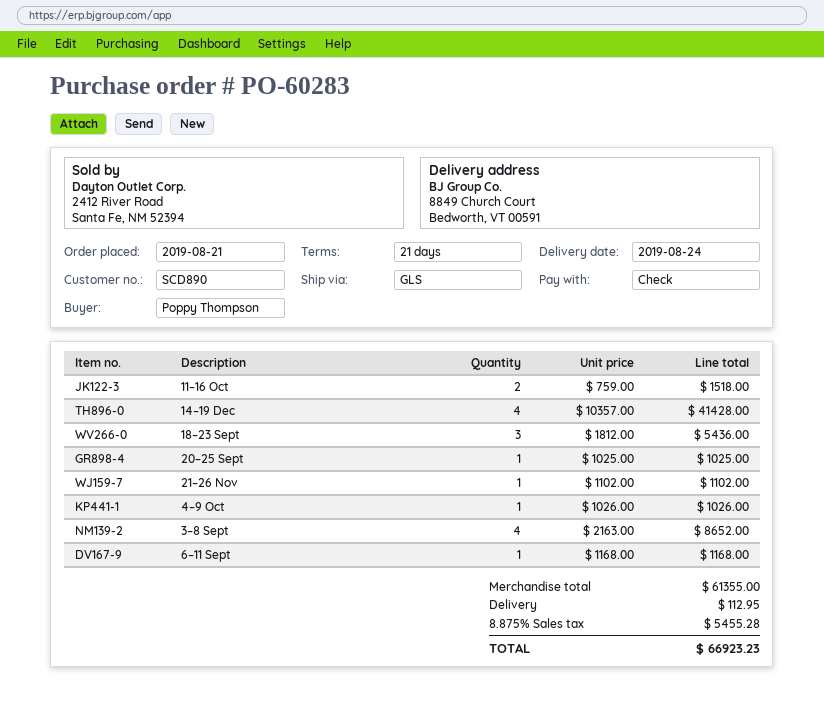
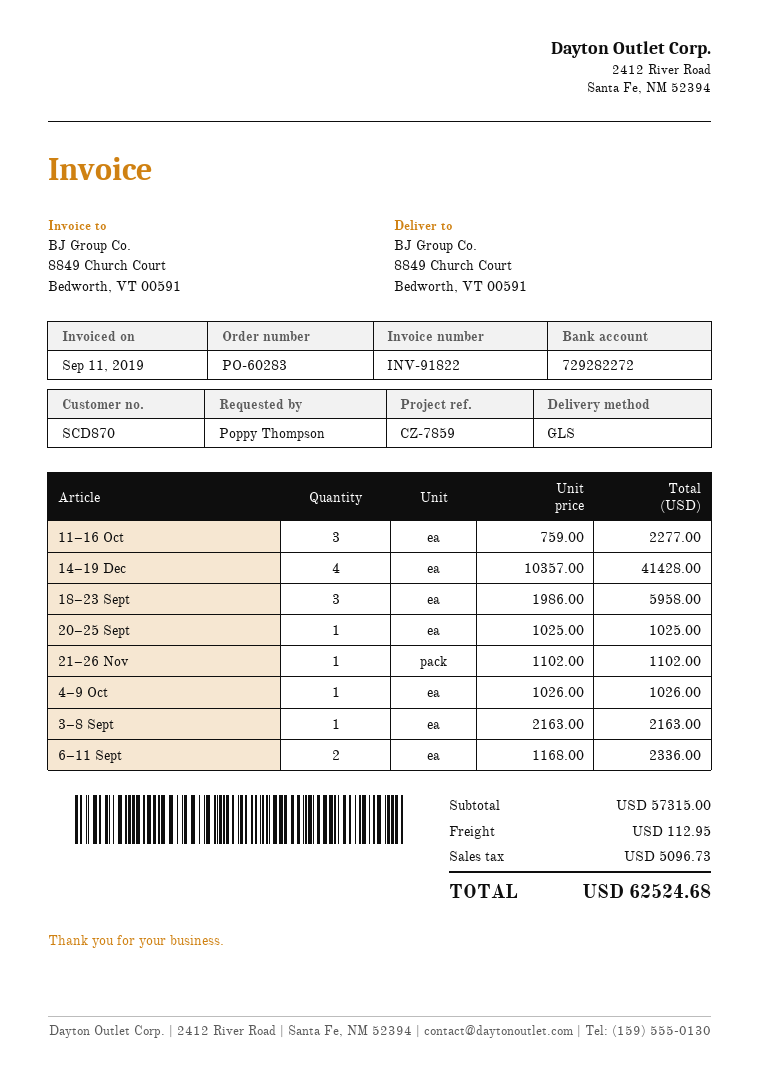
customer number: SCD890 -> SCD870
11–16 Oct: 2 x 759.00 = 1518.00 -> 3 x 759.00 = 2277.00
18–23 Sept: 3 x 1812.00 = 5436.00 -> 3 x 1986.00 = 5958.00
3–8 Sept: 4 x 2163.00 = 8652.00 -> 1 x 2163.00 = 2163.00
6–11 Sept: 1 x 1168.00 = 1168.00 -> 2 x 1168.00 = 2336.00
subtotal: 61355.00 -> 57315.00
tax: 5455.28 -> 5096.73
total: 66923.23 -> 62524.68

